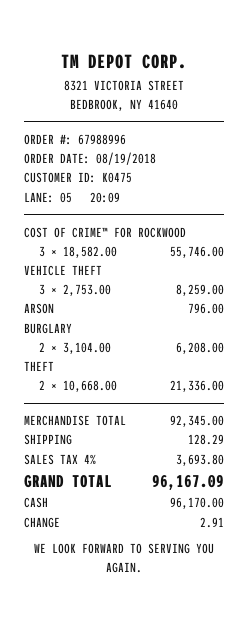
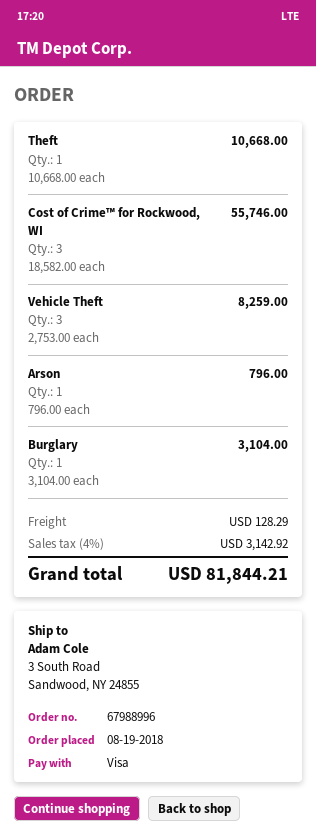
payment method: cash -> Visa
BURGLARY: 2 x 3104.00 = 6208.00 -> 1 x 3104.00 = 3104.00
THEFT: 2 x 10668.00 = 21336.00 -> 1 x 10668.00 = 10668.00
tax: 4% = 3693.80 -> 4% = 3142.92
total: 96167.09 -> 81844.21

